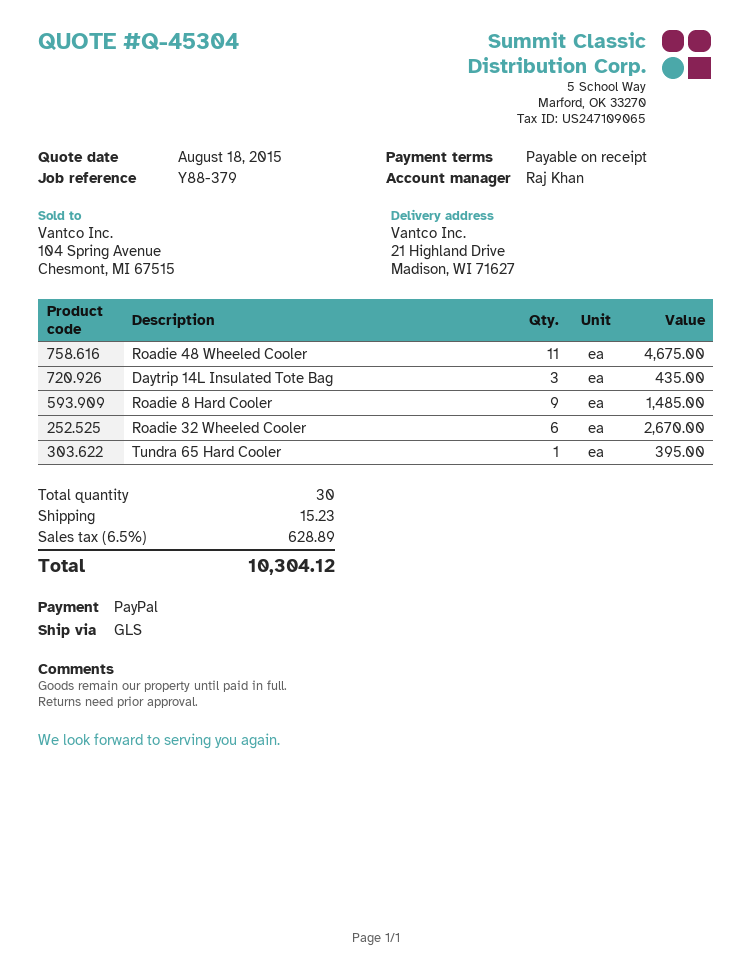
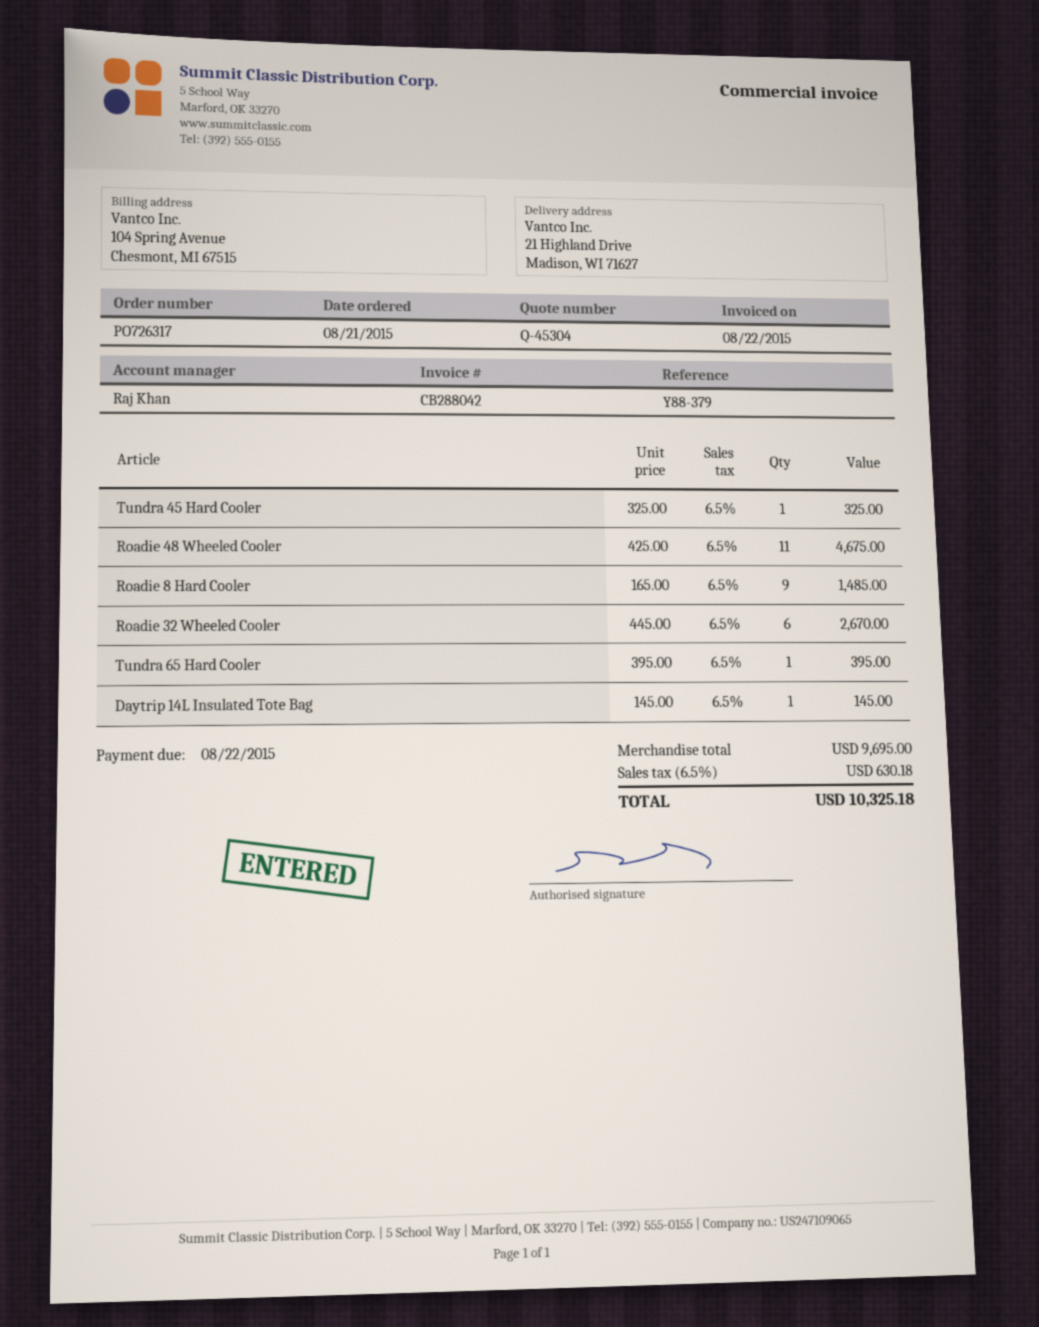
Daytrip 14L Insulated Tote Bag: 3 for 435.00 -> 1 for 145.00
Tundra 45 Hard Cooler: none -> 1 for 325.00
shipping: 15.23 -> none
tax: 6.5% = 628.89 -> 6.5% = 630.18
total: 10304.12 -> 10325.18

